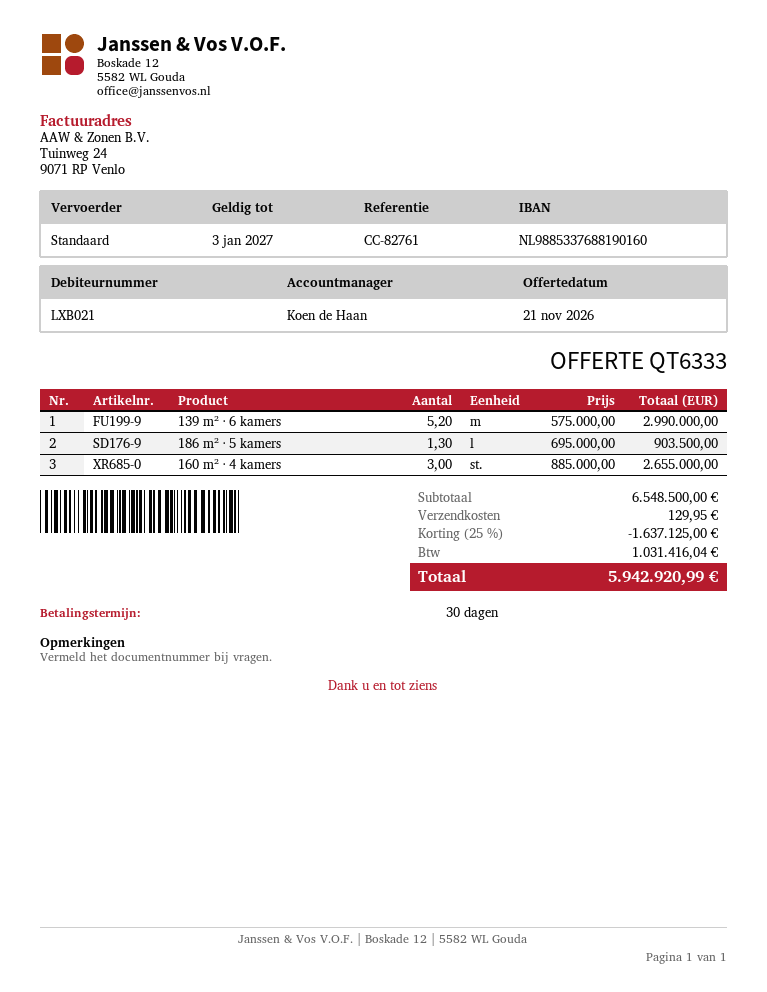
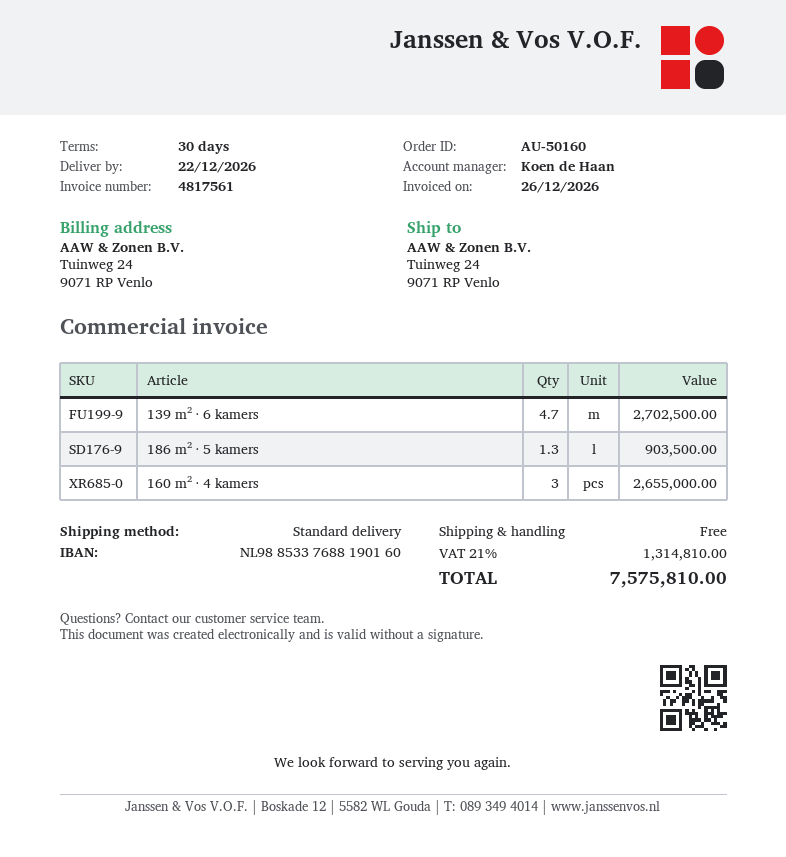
139 m² · 6 kamers: 5.2 for 2990000.00 -> 4.7 for 2702500.00
discount: 25% = 1637125.00 -> none
shipping: 129.95 -> 0.00
tax: 1031416.04 -> 1314810.00
total: 5942920.99 -> 7575810.00

